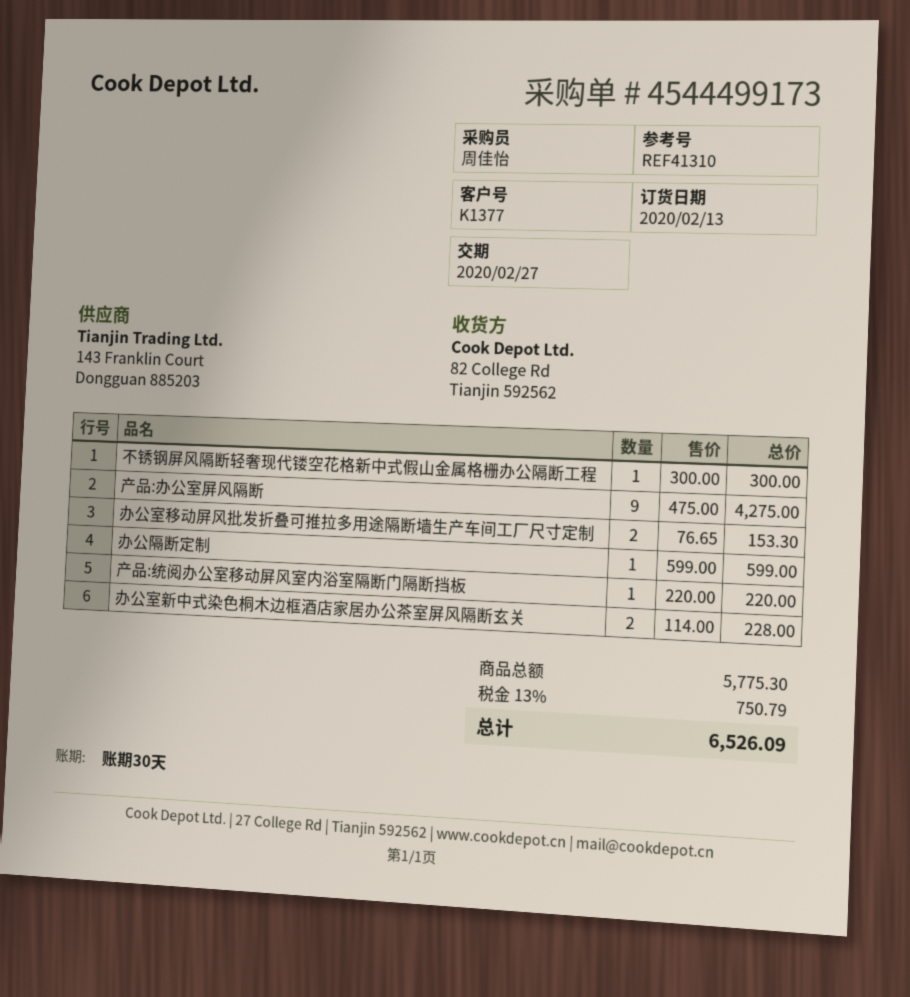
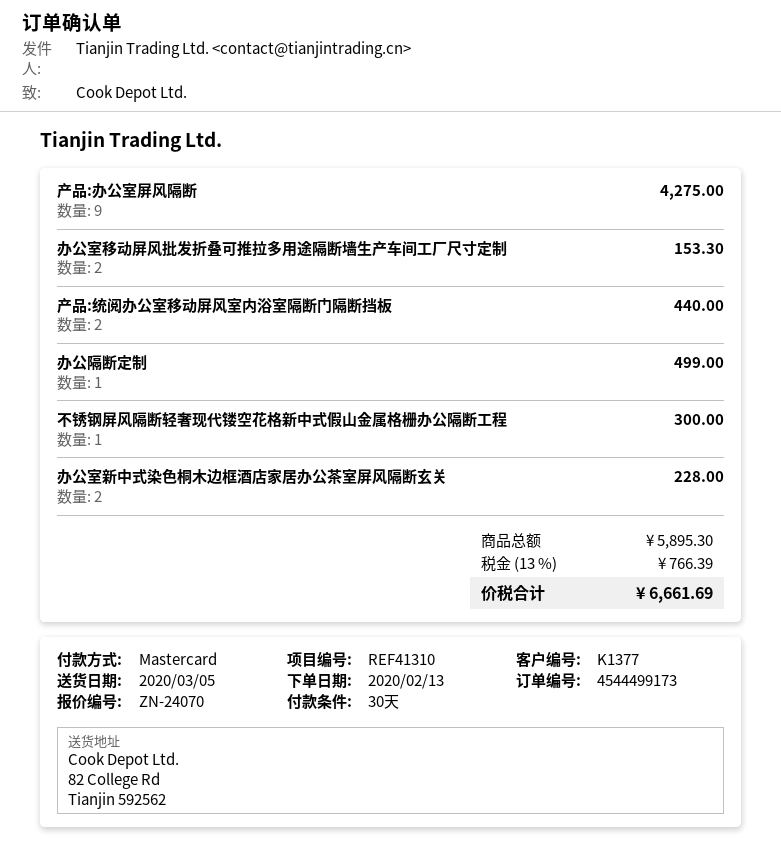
delivery date: 2020-02-27 -> 2020-03-05
办公隔断定制: 1 for 599.00 -> 1 for 499.00
产品:统阅办公室移动屏风室内浴室隔断门隔断挡板: 1 for 220.00 -> 2 for 440.00
subtotal: 5775.30 -> 5895.30
tax: 13% = 750.79 -> 13% = 766.39
total: 6526.09 -> 6661.69

